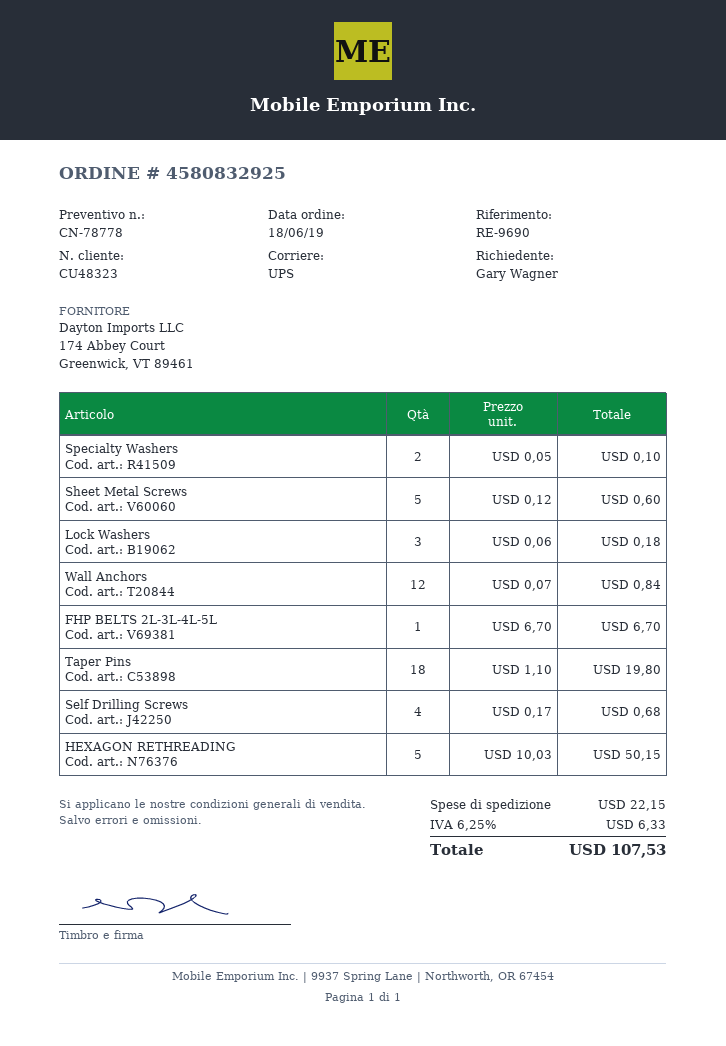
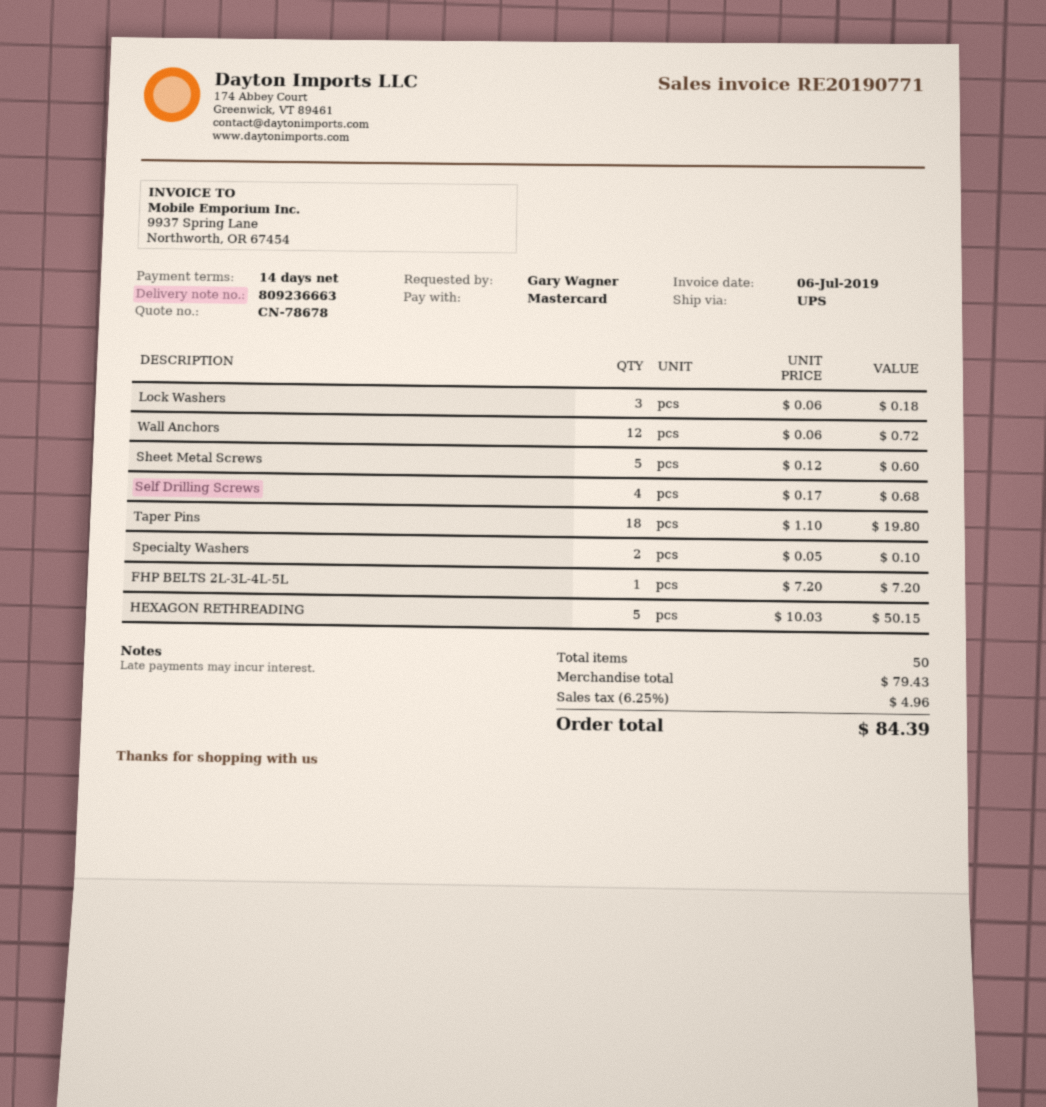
quote number: CN-78778 -> CN-78678
Wall Anchors: 12 x 0.07 = 0.84 -> 12 x 0.06 = 0.72
FHP BELTS 2L-3L-4L-5L: 1 x 6.70 = 6.70 -> 1 x 7.20 = 7.20
shipping: 22.15 -> none
tax: 6.25% = 6.33 -> 6.25% = 4.96
total: 107.53 -> 84.39

